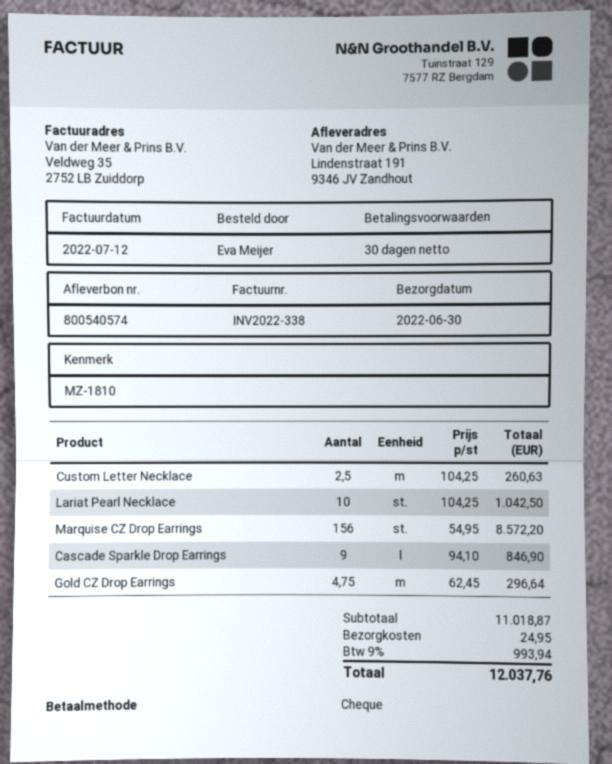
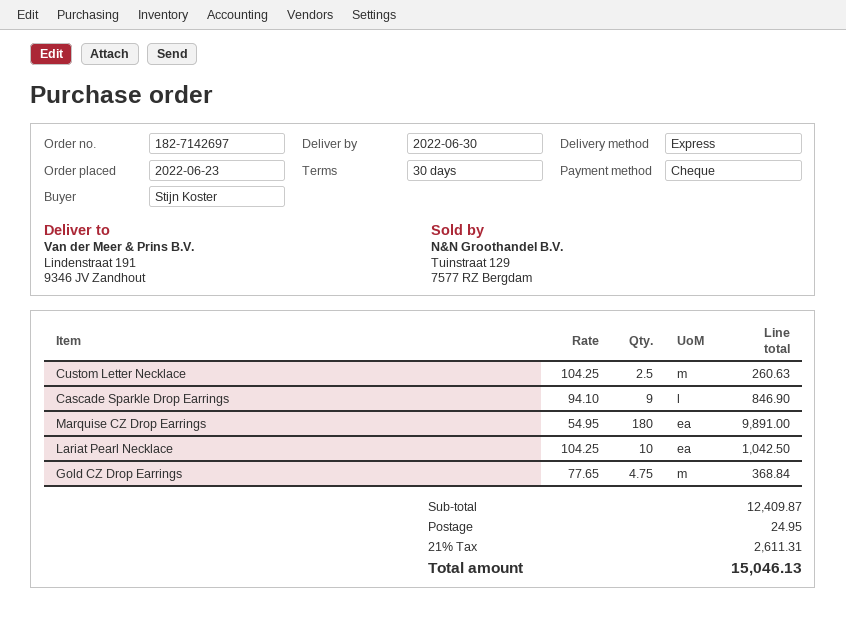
ordered by: Eva Meijer -> Stijn Koster
Marquise CZ Drop Earrings: 156 x 54.95 = 8572.20 -> 180 x 54.95 = 9891.00
Gold CZ Drop Earrings: 4.75 x 62.45 = 296.64 -> 4.75 x 77.65 = 368.84
subtotal: 11018.87 -> 12409.87
tax: 9% = 993.94 -> 21% = 2611.31
total: 12037.76 -> 15046.13

